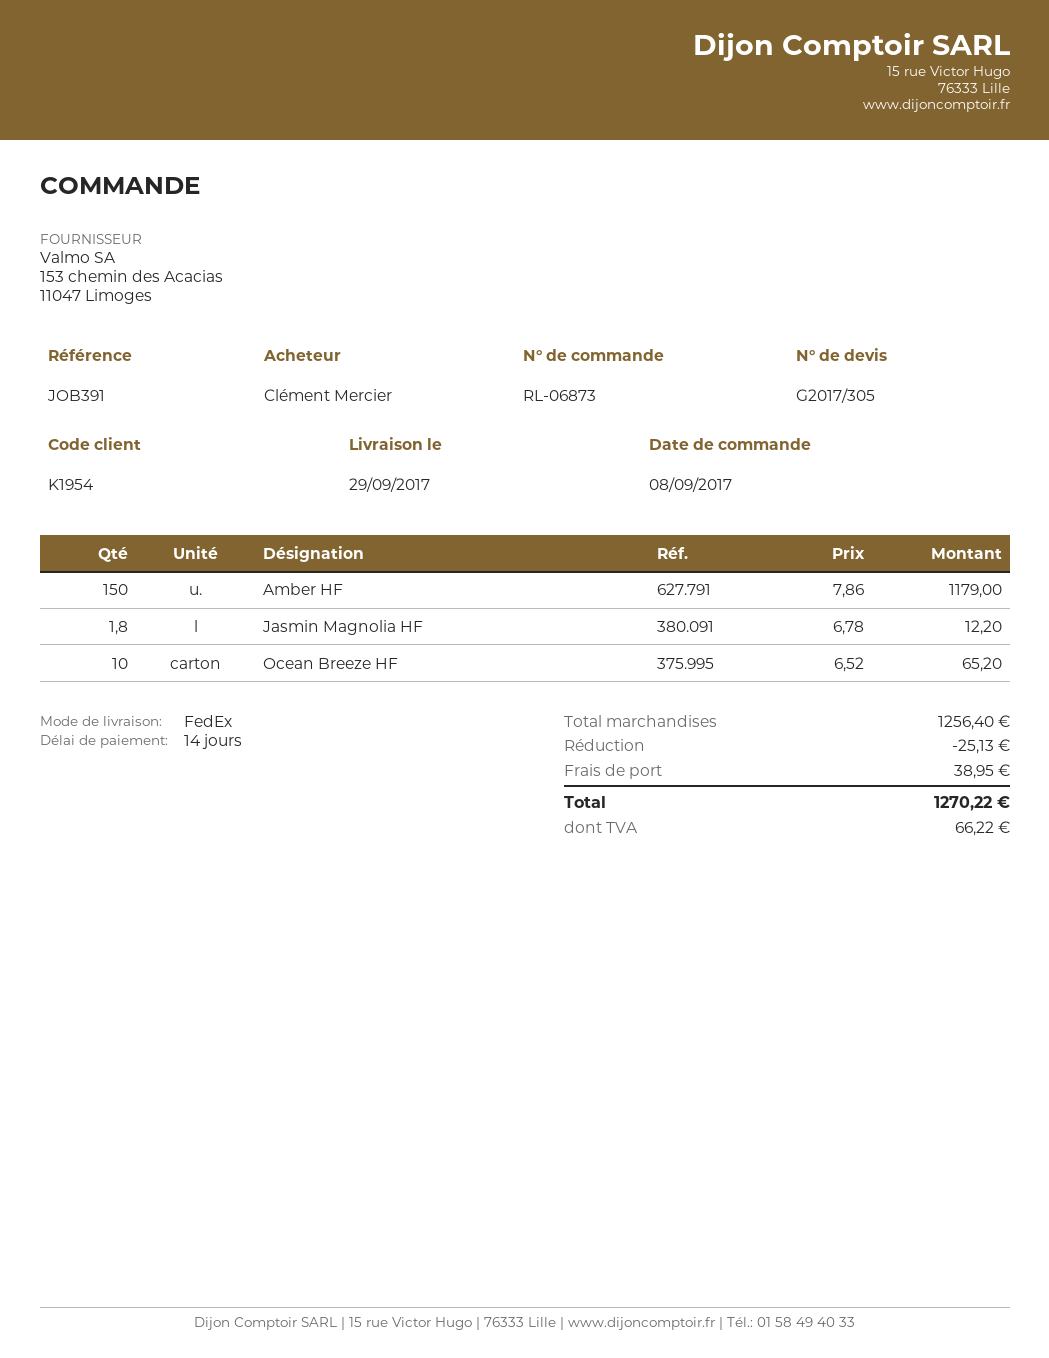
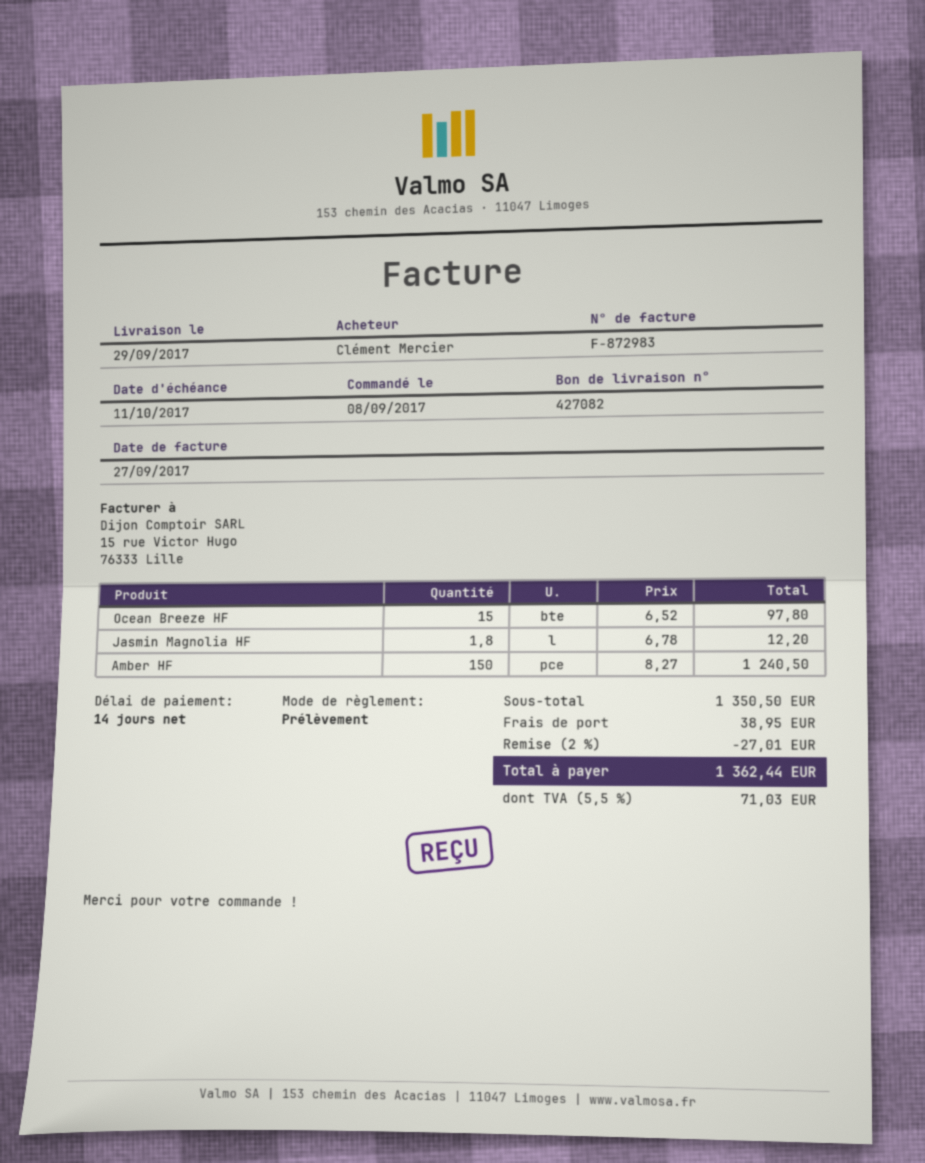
Amber HF: 150 x 7.86 = 1179.00 -> 150 x 8.27 = 1240.50
Ocean Breeze HF: 10 x 6.52 = 65.20 -> 15 x 6.52 = 97.80
subtotal: 1256.40 -> 1350.50
discount: 25.13 -> 27.01
tax: 66.22 -> 71.03
total: 1270.22 -> 1362.44

